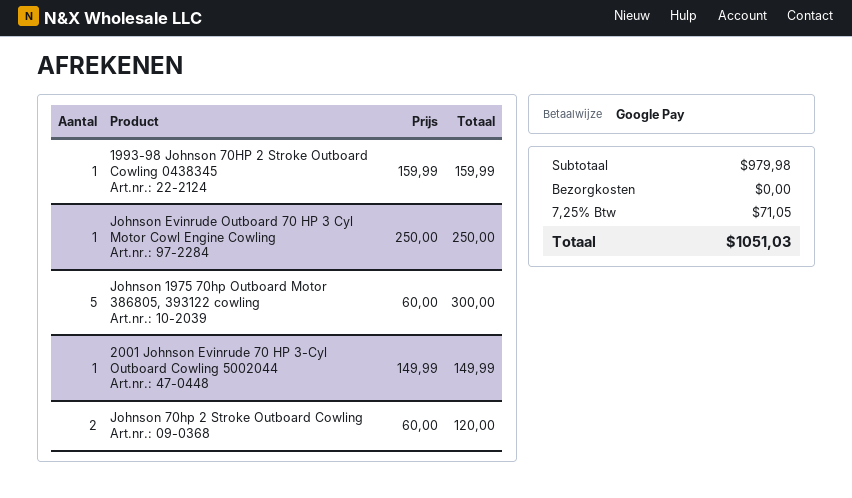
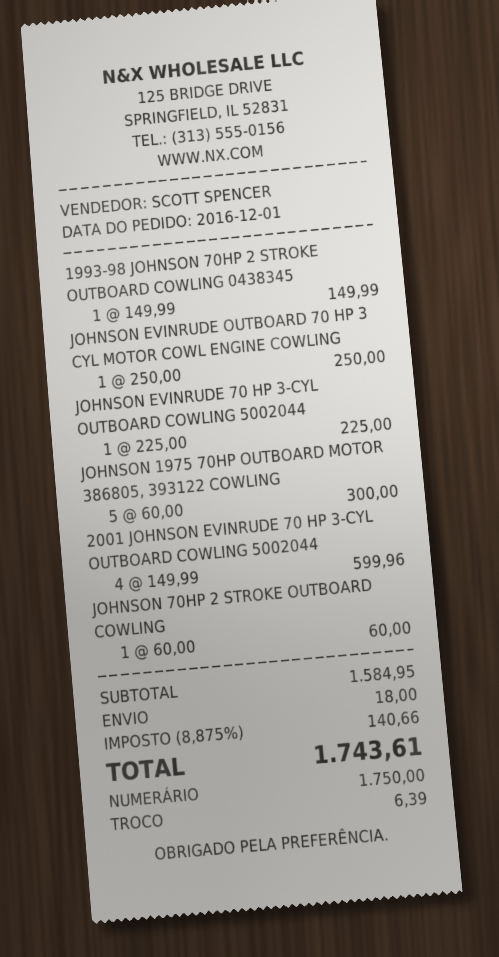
payment method: Google Pay -> cash
1993-98 Johnson 70HP 2 Stroke Outboard Cowling 0438345: 1 x 159.99 = 159.99 -> 1 x 149.99 = 149.99
2001 Johnson Evinrude 70 HP 3-Cyl Outboard Cowling 5002044: 1 x 149.99 = 149.99 -> 4 x 149.99 = 599.96
Johnson 70hp 2 Stroke Outboard Cowling: 2 x 60.00 = 120.00 -> 1 x 60.00 = 60.00
JOHNSON EVINRUDE 70 HP 3-CYL OUTBOARD COWLING 5002044: none -> 1 x 225.00 = 225.00
subtotal: 979.98 -> 1584.95
shipping: 0.00 -> 18.00
tax: 7.25% = 71.05 -> 8.875% = 140.66
total: 1051.03 -> 1743.61

